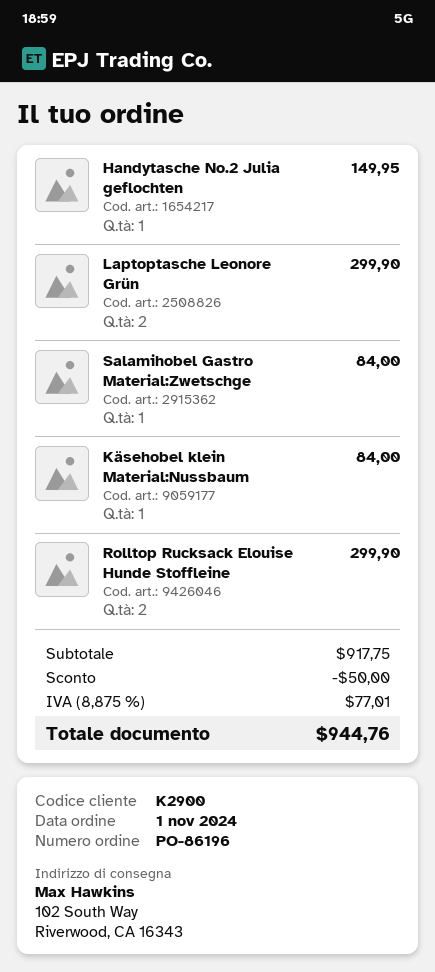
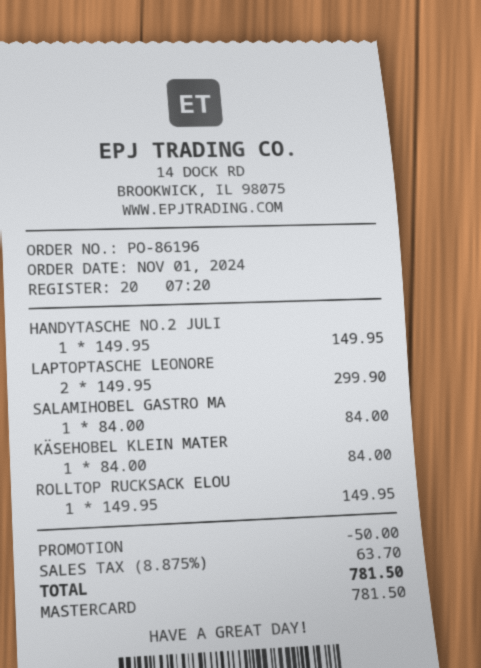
Rolltop Rucksack Elouise Hunde Stoffleine: 2 for 299.90 -> 1 for 149.95
tax: 8.875% = 77.01 -> 8.875% = 63.70
total: 944.76 -> 781.50

